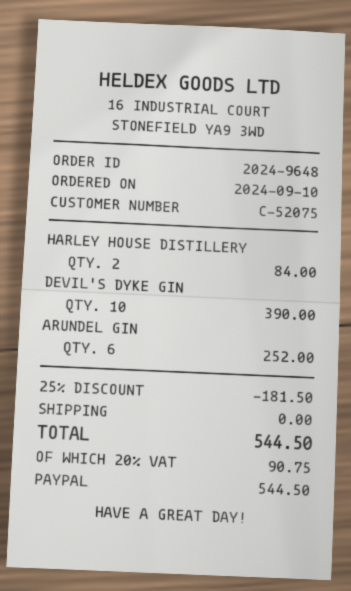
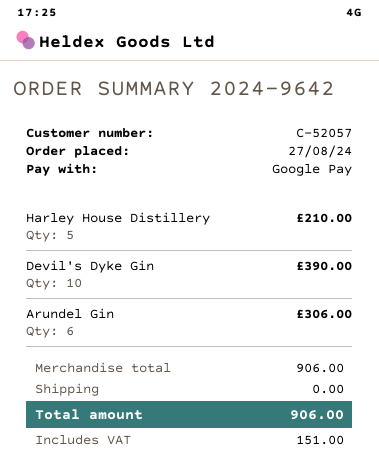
order number: 2024-9648 -> 2024-9642
order date: 2024-09-10 -> 2024-08-27
customer number: C-52075 -> C-52057
payment method: PayPal -> Google Pay
HARLEY HOUSE DISTILLERY: 2 for 84.00 -> 5 for 210.00
ARUNDEL GIN: 6 for 252.00 -> 6 for 306.00
discount: 25% = 181.50 -> none
tax: 90.75 -> 151.00
total: 544.50 -> 906.00

